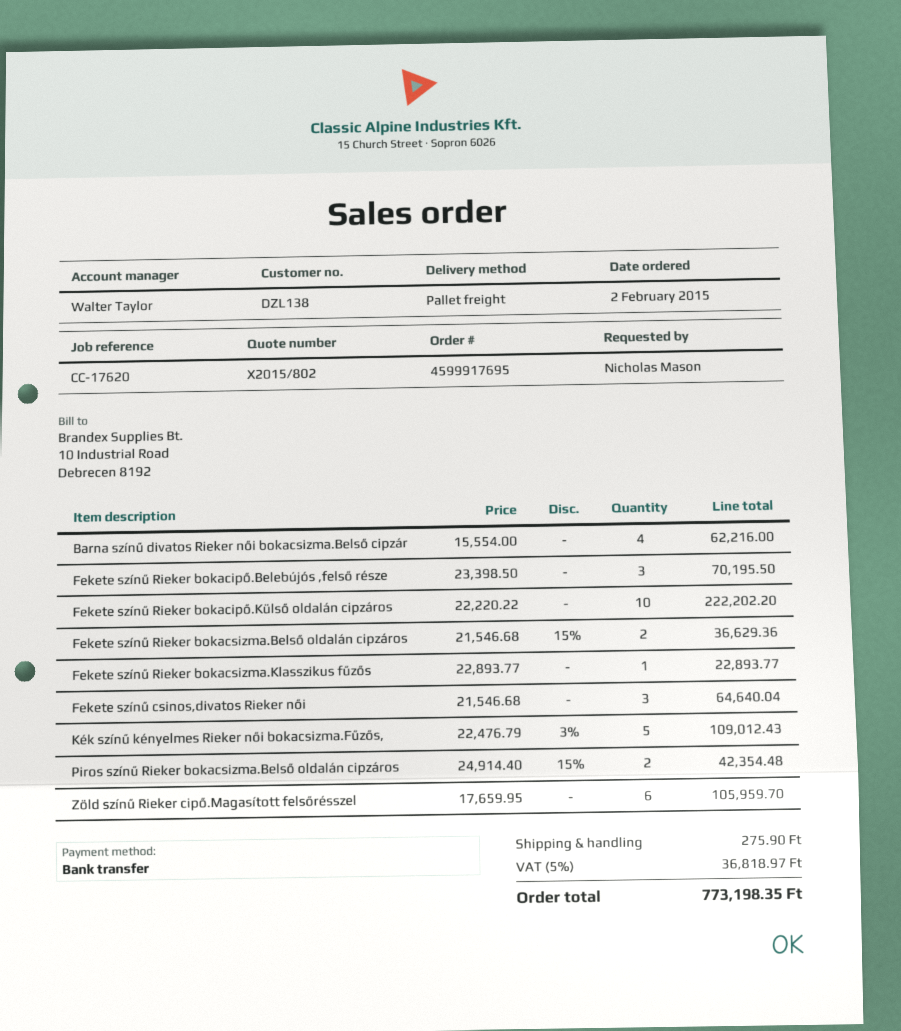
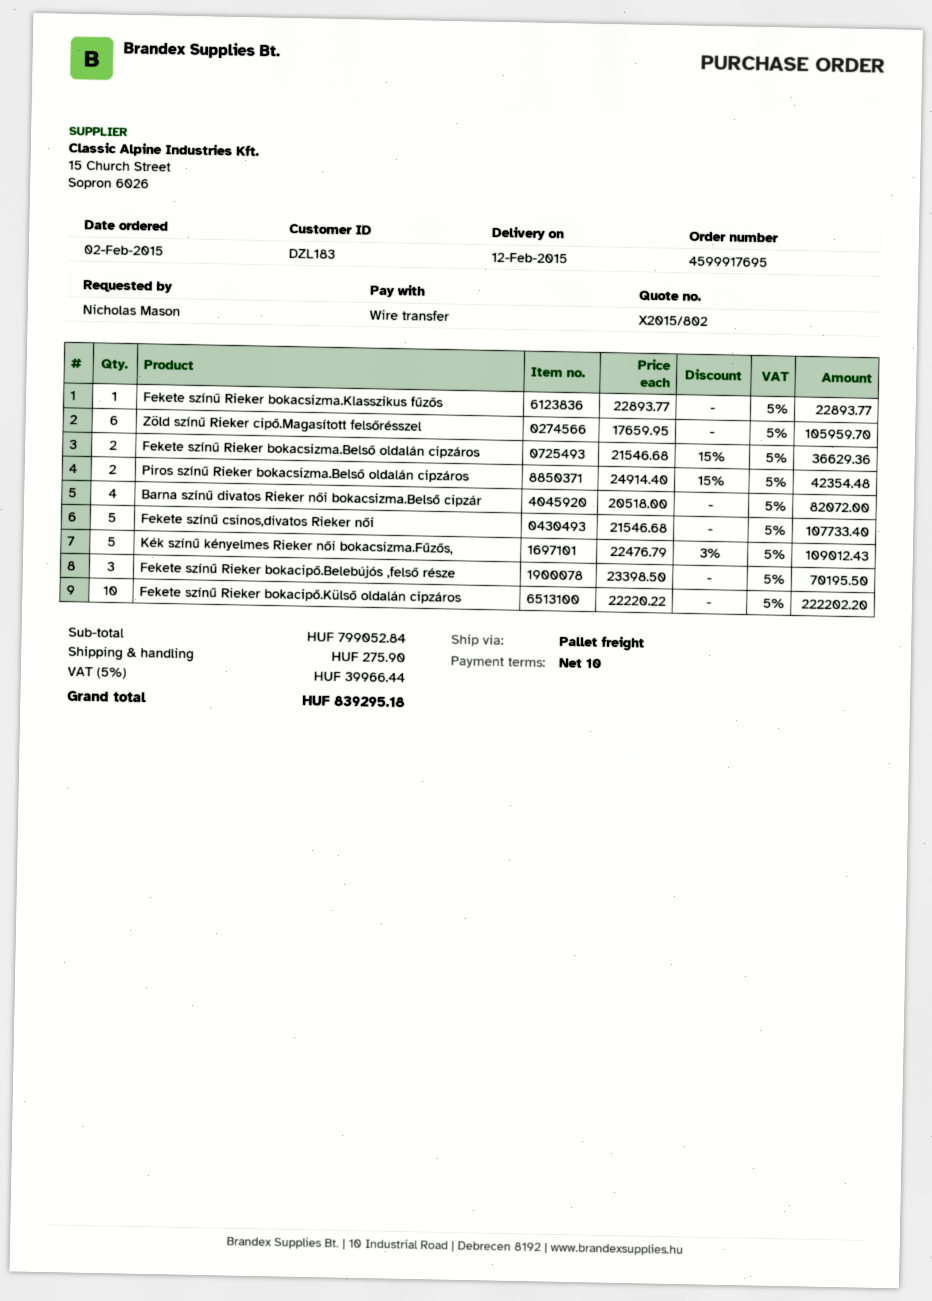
customer number: DZL138 -> DZL183
Barna színű divatos Rieker női bokacsizma.Belső cipzár: 4 x 15554.00 = 62216.00 -> 4 x 20518.00 = 82072.00
Fekete színű csinos,divatos Rieker női: 3 x 21546.68 = 64640.04 -> 5 x 21546.68 = 107733.40
tax: 5% = 36818.97 -> 5% = 39966.44
total: 773198.35 -> 839295.18

